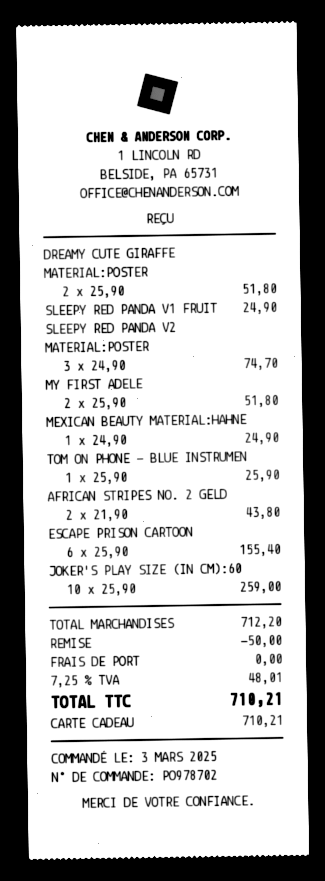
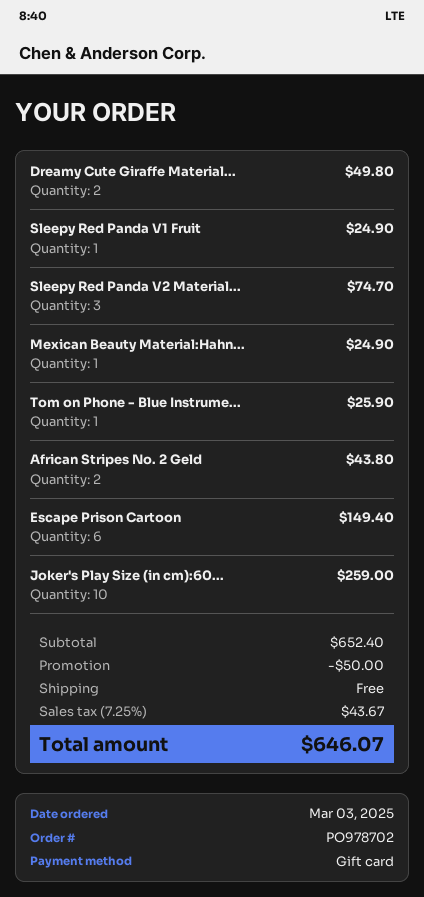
DREAMY CUTE GIRAFFE MATERIAL:POSTER: 2 for 51.80 -> 2 for 49.80
MY FIRST ADELE: 2 for 51.80 -> none
ESCAPE PRISON CARTOON: 6 for 155.40 -> 6 for 149.40
subtotal: 712.20 -> 652.40
tax: 7.25% = 48.01 -> 7.25% = 43.67
total: 710.21 -> 646.07

